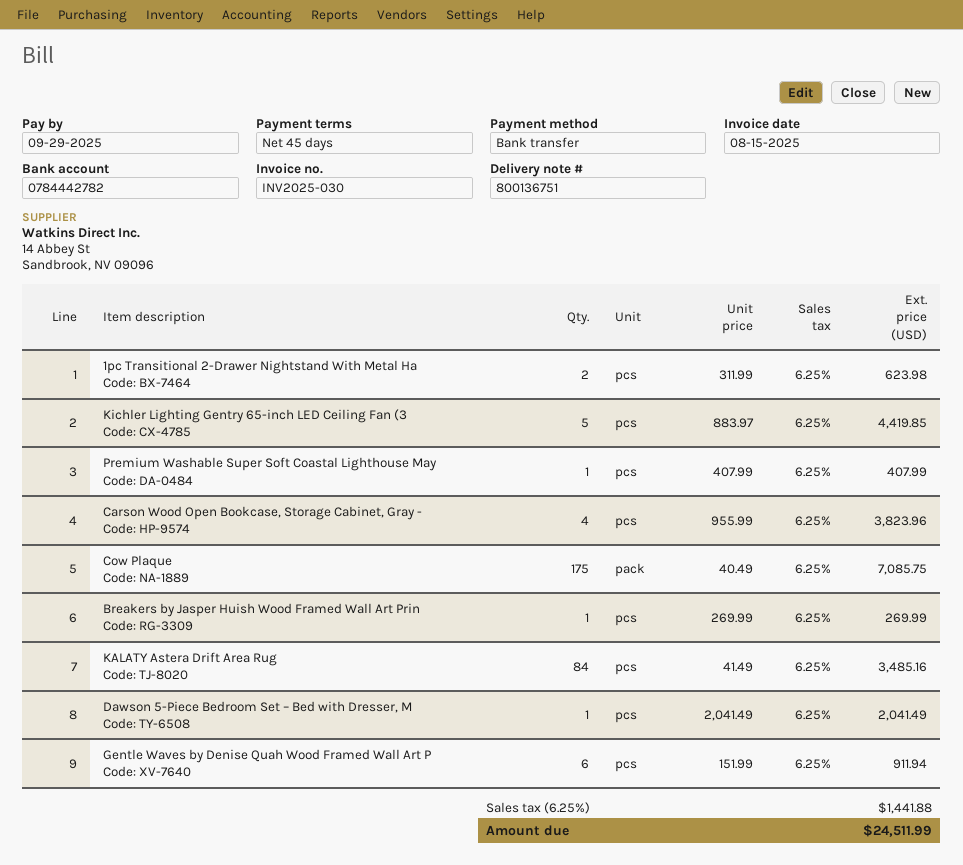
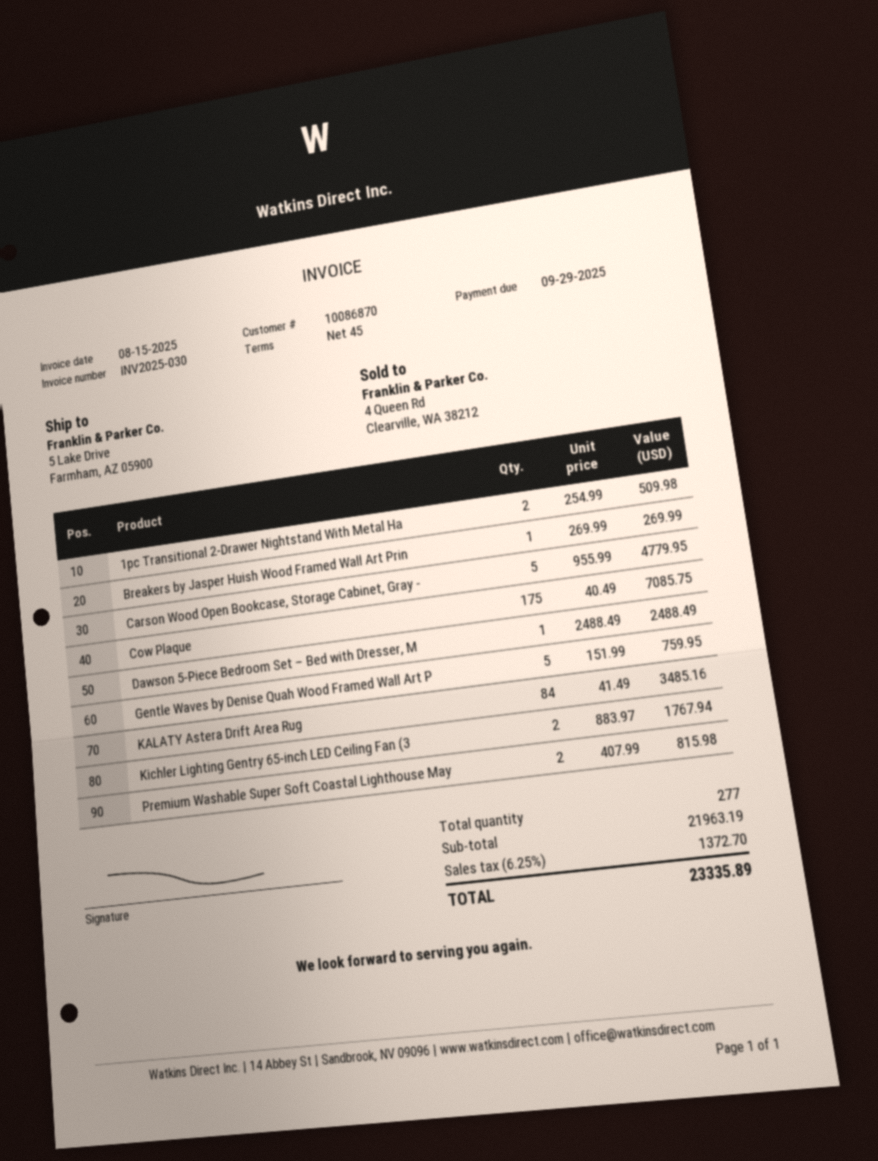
1pc Transitional 2-Drawer Nightstand With Metal Ha: 2 x 311.99 = 623.98 -> 2 x 254.99 = 509.98
Kichler Lighting Gentry 65-inch LED Ceiling Fan (3: 5 x 883.97 = 4419.85 -> 2 x 883.97 = 1767.94
Premium Washable Super Soft Coastal Lighthouse May: 1 x 407.99 = 407.99 -> 2 x 407.99 = 815.98
Carson Wood Open Bookcase, Storage Cabinet, Gray -: 4 x 955.99 = 3823.96 -> 5 x 955.99 = 4779.95
Dawson 5-Piece Bedroom Set – Bed with Dresser, M: 1 x 2041.49 = 2041.49 -> 1 x 2488.49 = 2488.49
Gentle Waves by Denise Quah Wood Framed Wall Art P: 6 x 151.99 = 911.94 -> 5 x 151.99 = 759.95
tax: 6.25% = 1441.88 -> 6.25% = 1372.70
total: 24511.99 -> 23335.89

